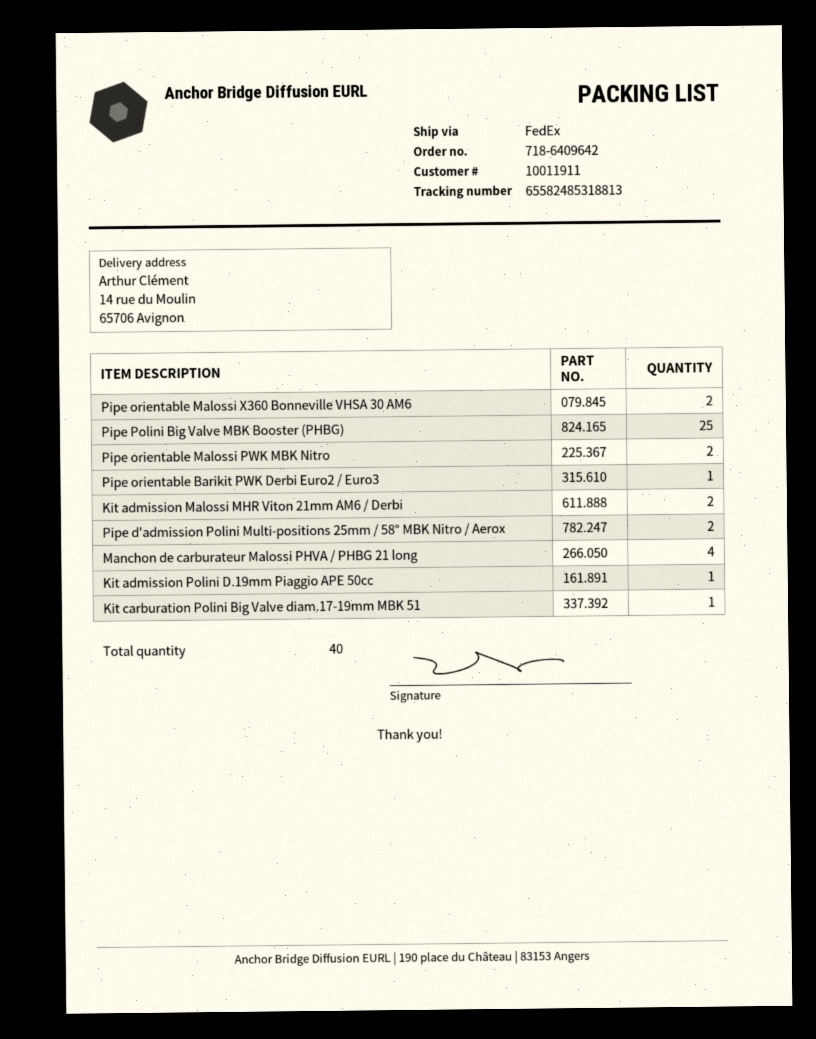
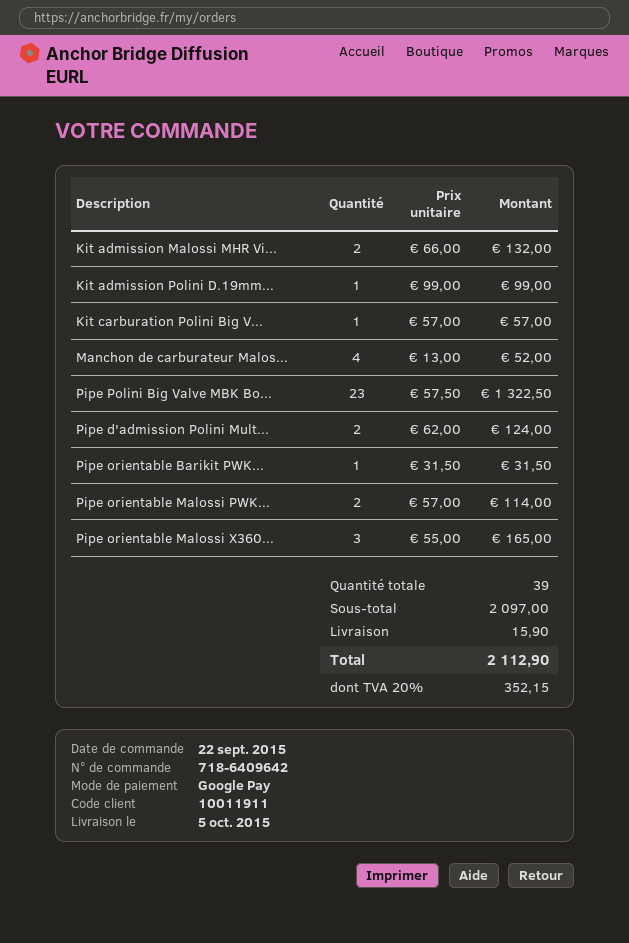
Pipe orientable Malossi X360 Bonneville VHSA 30 AM6: 2 -> 3
Pipe Polini Big Valve MBK Booster (PHBG): 25 -> 23
total quantity: 40 -> 39

